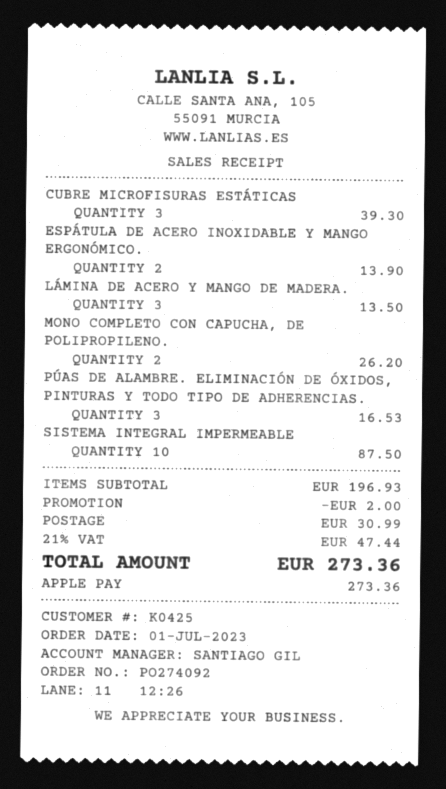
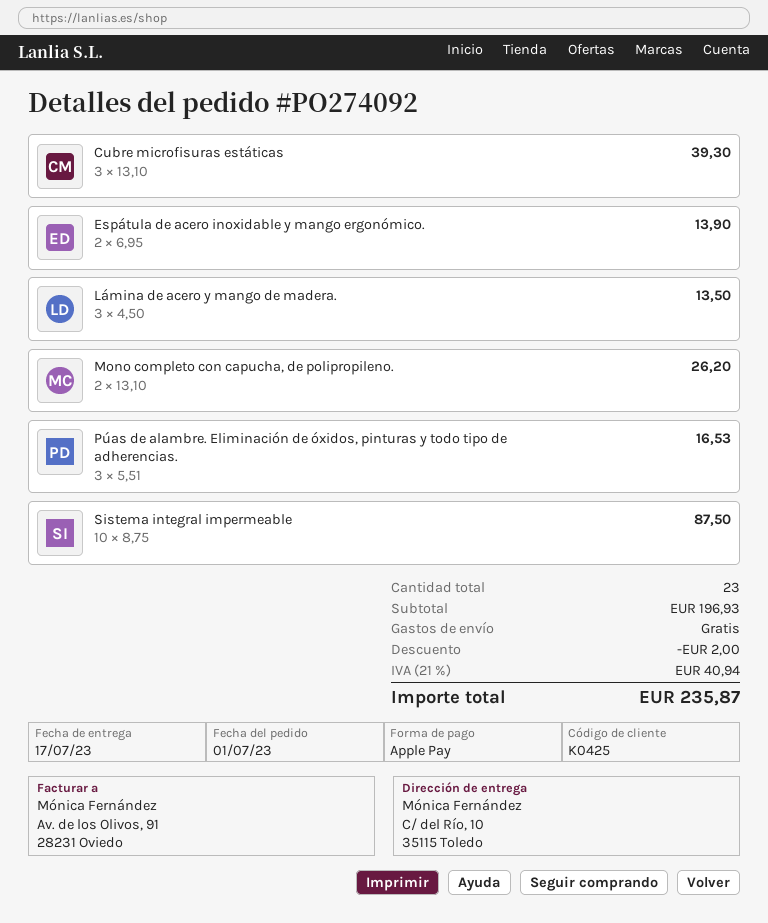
shipping: 30.99 -> 0.00
tax: 21% = 47.44 -> 21% = 40.94
total: 273.36 -> 235.87

